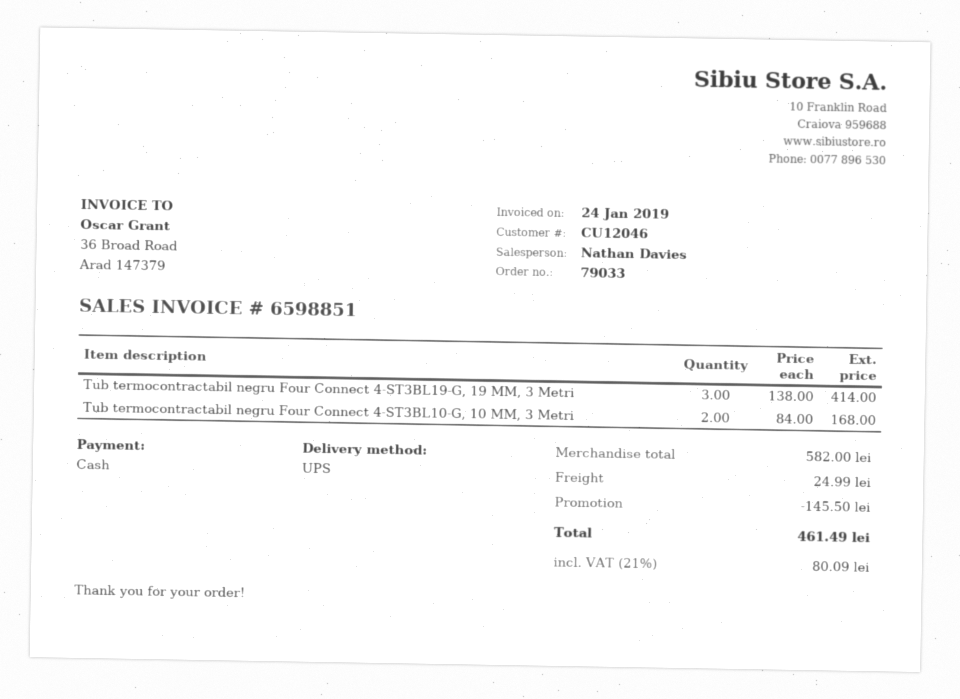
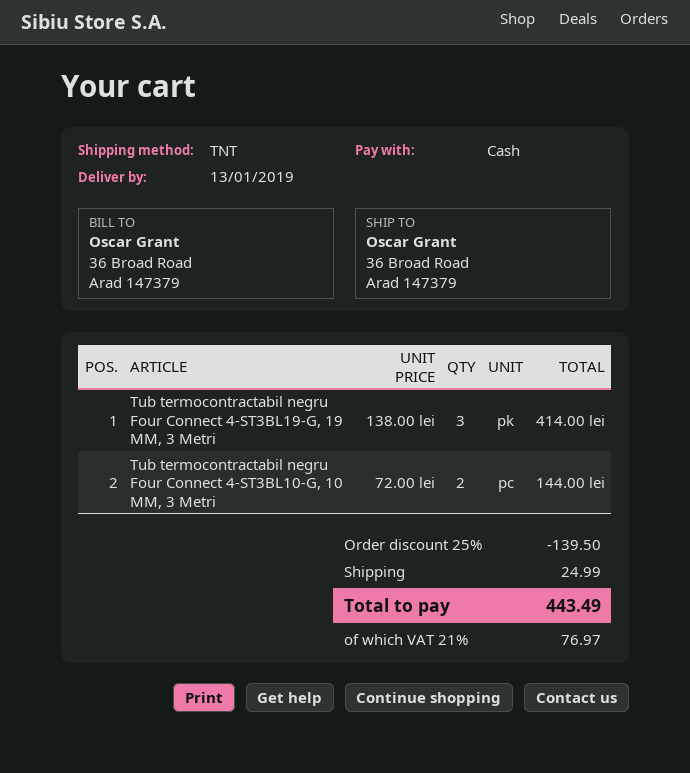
shipping method: UPS -> TNT
Tub termocontractabil negru Four Connect 4-ST3BL10-G, 10 MM, 3 Metri: 2 x 84.00 = 168.00 -> 2 x 72.00 = 144.00
discount: 145.50 -> 139.50
tax: 21% = 80.09 -> 21% = 76.97
total: 461.49 -> 443.49

